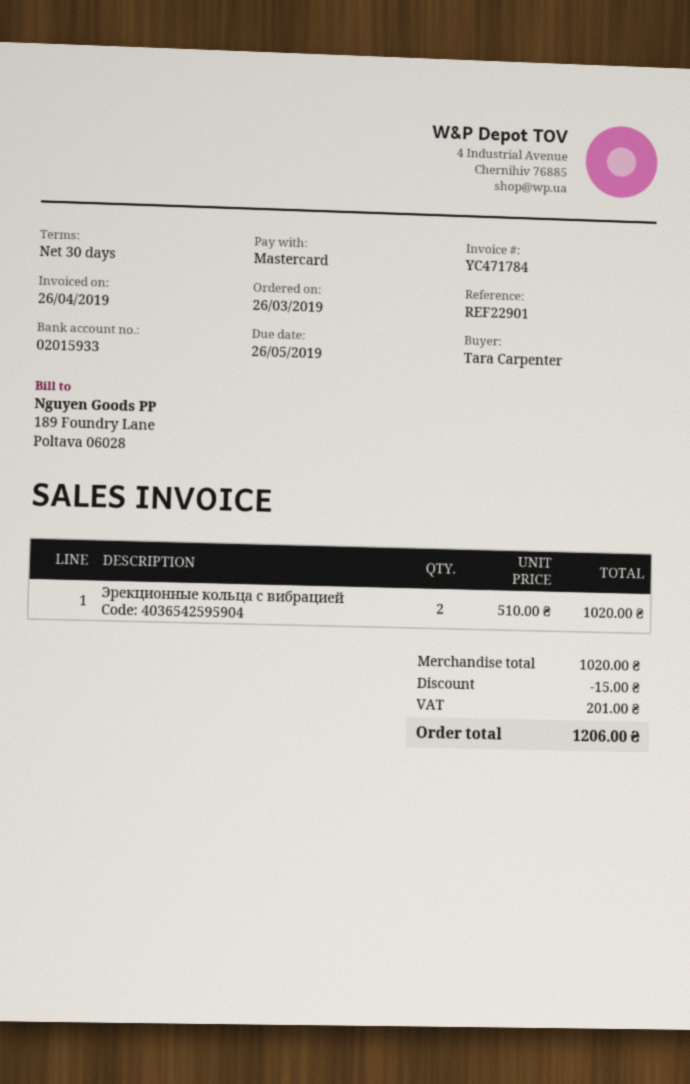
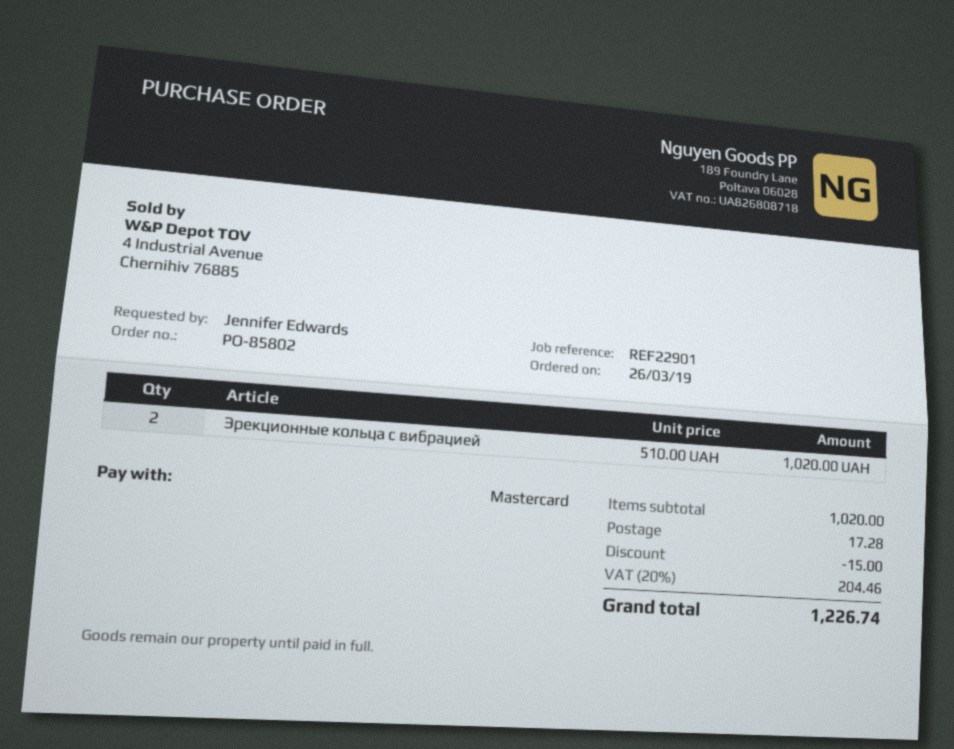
ordered by: Tara Carpenter -> Jennifer Edwards
shipping: none -> 17.28
tax: 201.00 -> 204.46
total: 1206.00 -> 1226.74

